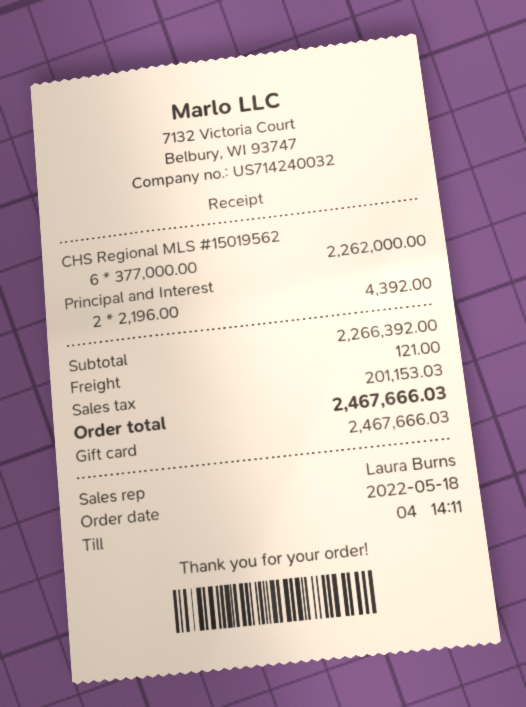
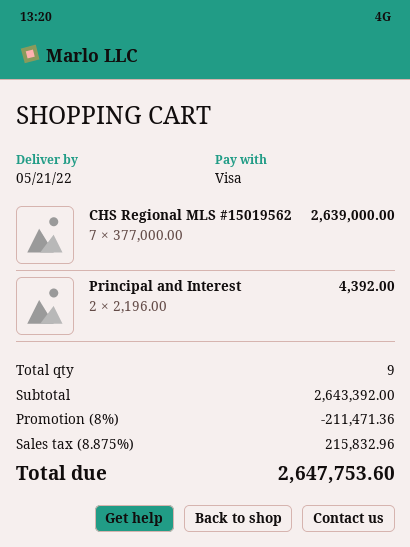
payment method: gift card -> Visa
CHS Regional MLS #15019562: 6 x 377000.00 = 2262000.00 -> 7 x 377000.00 = 2639000.00
subtotal: 2266392.00 -> 2643392.00
discount: none -> 8% = 211471.36
shipping: 121.00 -> none
tax: 201153.03 -> 215832.96
total: 2467666.03 -> 2647753.60

